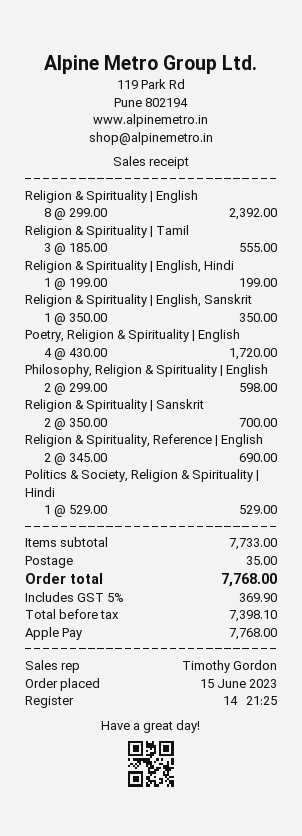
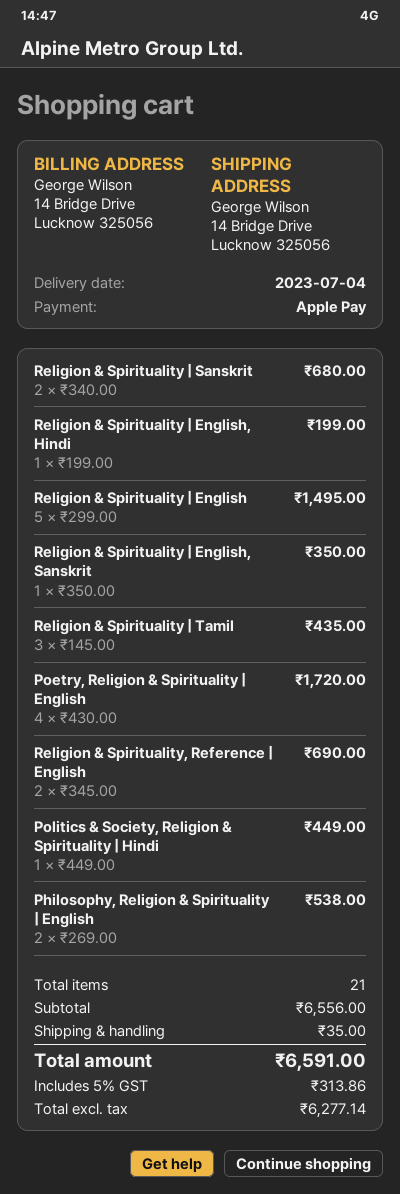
Religion & Spirituality | English: 8 x 299.00 = 2392.00 -> 5 x 299.00 = 1495.00
Religion & Spirituality | Tamil: 3 x 185.00 = 555.00 -> 3 x 145.00 = 435.00
Philosophy, Religion & Spirituality | English: 2 x 299.00 = 598.00 -> 2 x 269.00 = 538.00
Religion & Spirituality | Sanskrit: 2 x 350.00 = 700.00 -> 2 x 340.00 = 680.00
Politics & Society, Religion & Spirituality | Hindi: 1 x 529.00 = 529.00 -> 1 x 449.00 = 449.00
subtotal: 7733.00 -> 6556.00
net: 7398.10 -> 6277.14
tax: 5% = 369.90 -> 5% = 313.86
total: 7768.00 -> 6591.00

